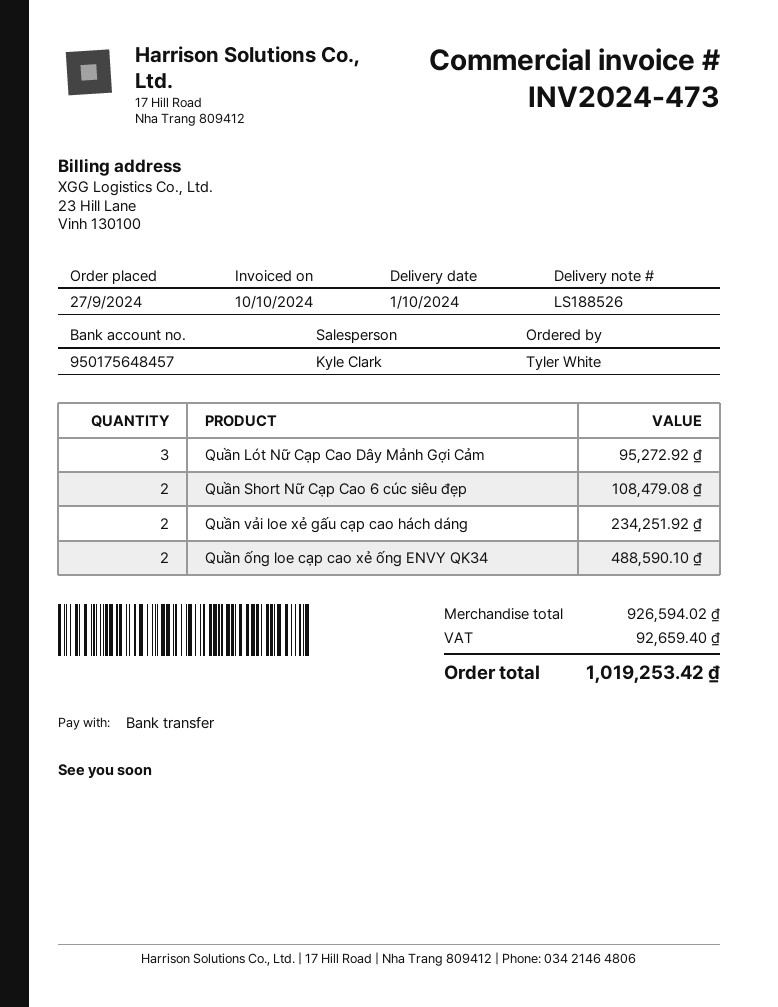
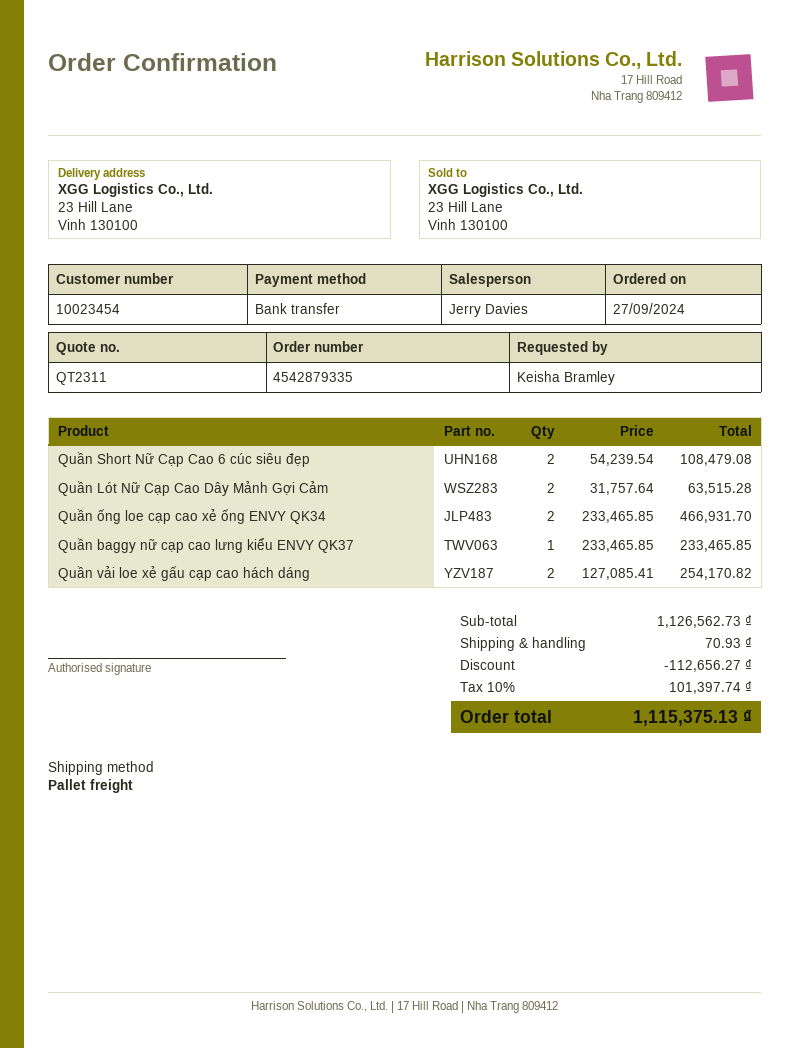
ordered by: Tyler White -> Keisha Bramley
sales rep: Kyle Clark -> Jerry Davies
Quần Lót Nữ Cạp Cao Dây Mảnh Gợi Cảm: 3 for 95272.92 -> 2 for 63515.28
Quần vải loe xẻ gấu cạp cao hách dáng: 2 for 234251.92 -> 2 for 254170.82
Quần ống loe cạp cao xẻ ống ENVY QK34: 2 for 488590.10 -> 2 for 466931.70
Quần baggy nữ cạp cao lưng kiểu ENVY QK37: none -> 1 for 233465.85
subtotal: 926594.02 -> 1126562.73
discount: none -> 112656.27
shipping: none -> 70.93
tax: 92659.40 -> 101397.74
total: 1019253.42 -> 1115375.13

